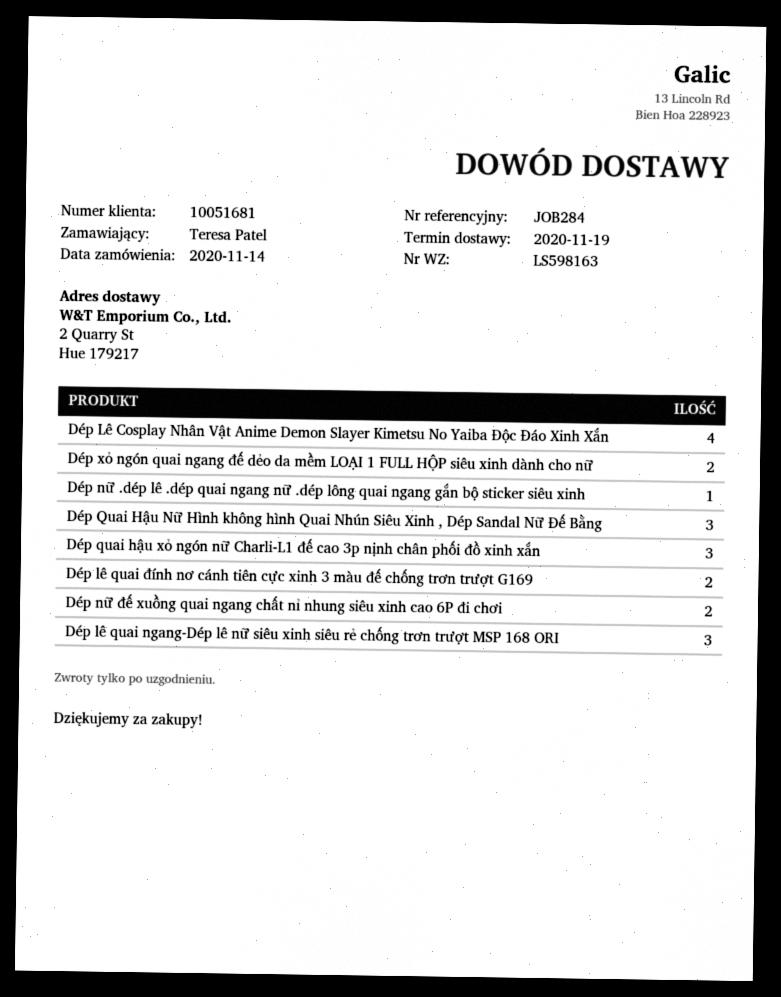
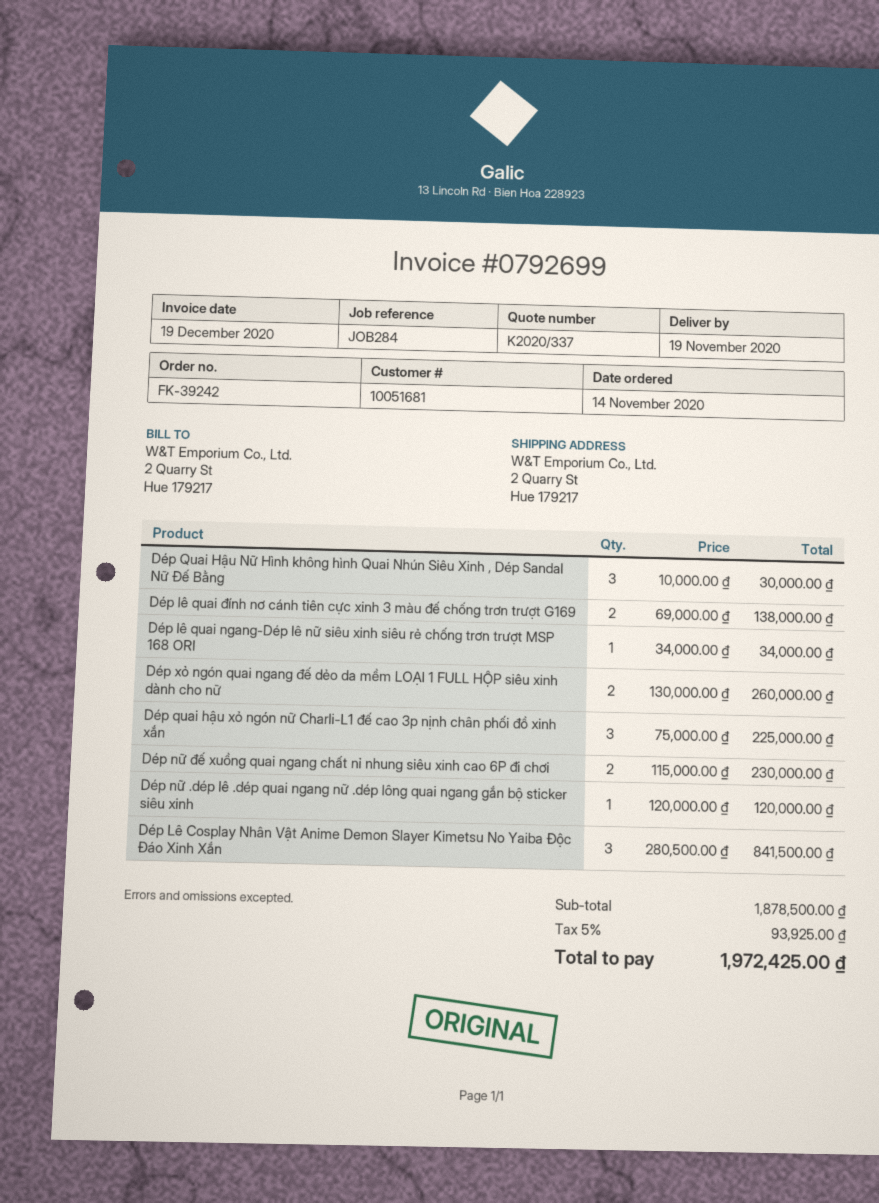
Dép Lê Cosplay Nhân Vật Anime Demon Slayer Kimetsu No Yaiba Độc Đáo Xinh Xắn: 4 -> 3
Dép lê quai ngang-Dép lê nữ siêu xinh siêu rẻ chống trơn trượt MSP 168 ORI: 3 -> 1

